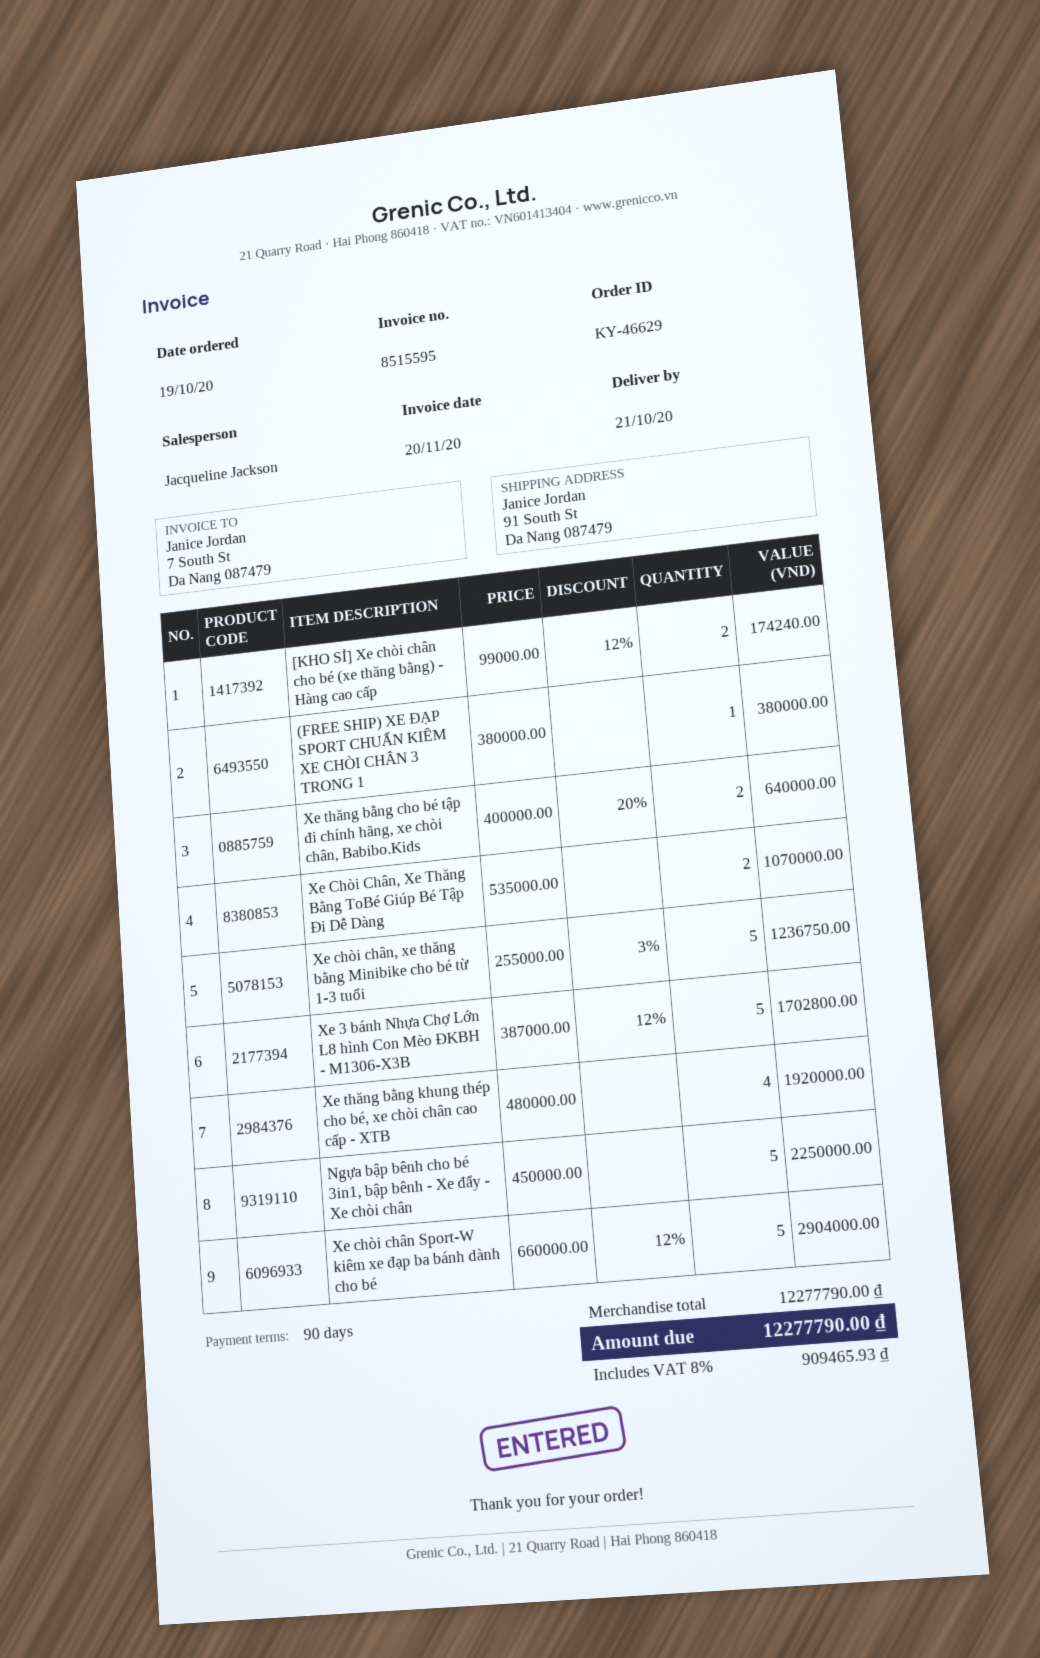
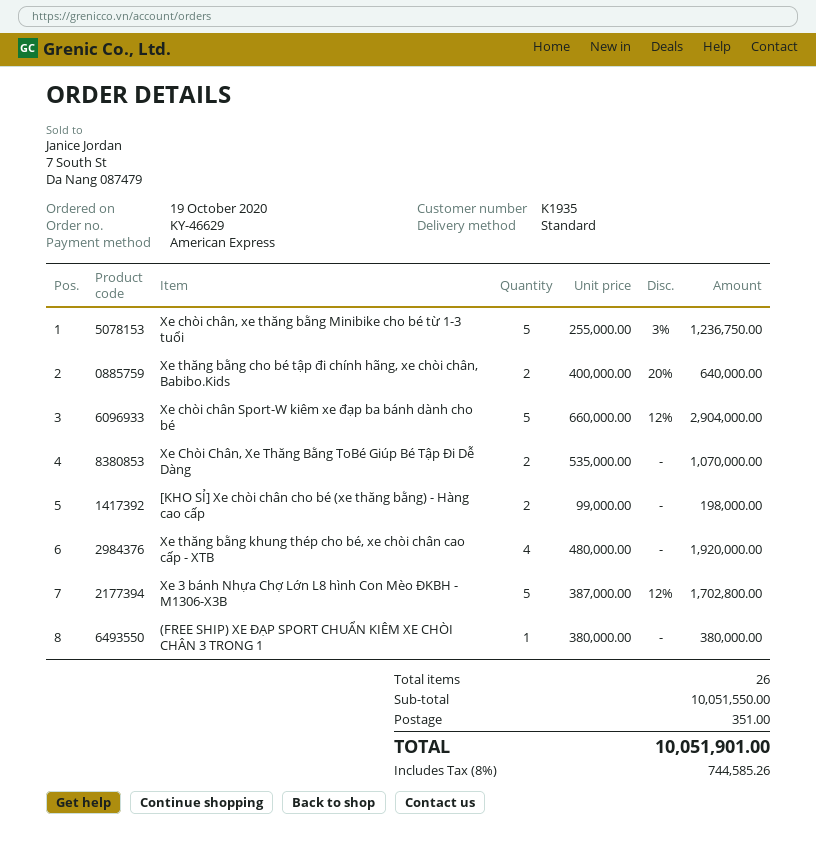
[KHO SỈ] Xe chòi chân cho bé (xe thăng bằng) - Hàng cao cấp: 2 x 99000.00 - 12% = 174240.00 -> 2 x 99000.00 = 198000.00
Ngựa bập bênh cho bé 3in1, bập bênh - Xe đẩy - Xe chòi chân: 5 x 450000.00 = 2250000.00 -> none
subtotal: 12277790.00 -> 10051550.00
shipping: none -> 351.00
tax: 8% = 909465.93 -> 8% = 744585.26
total: 12277790.00 -> 10051901.00

